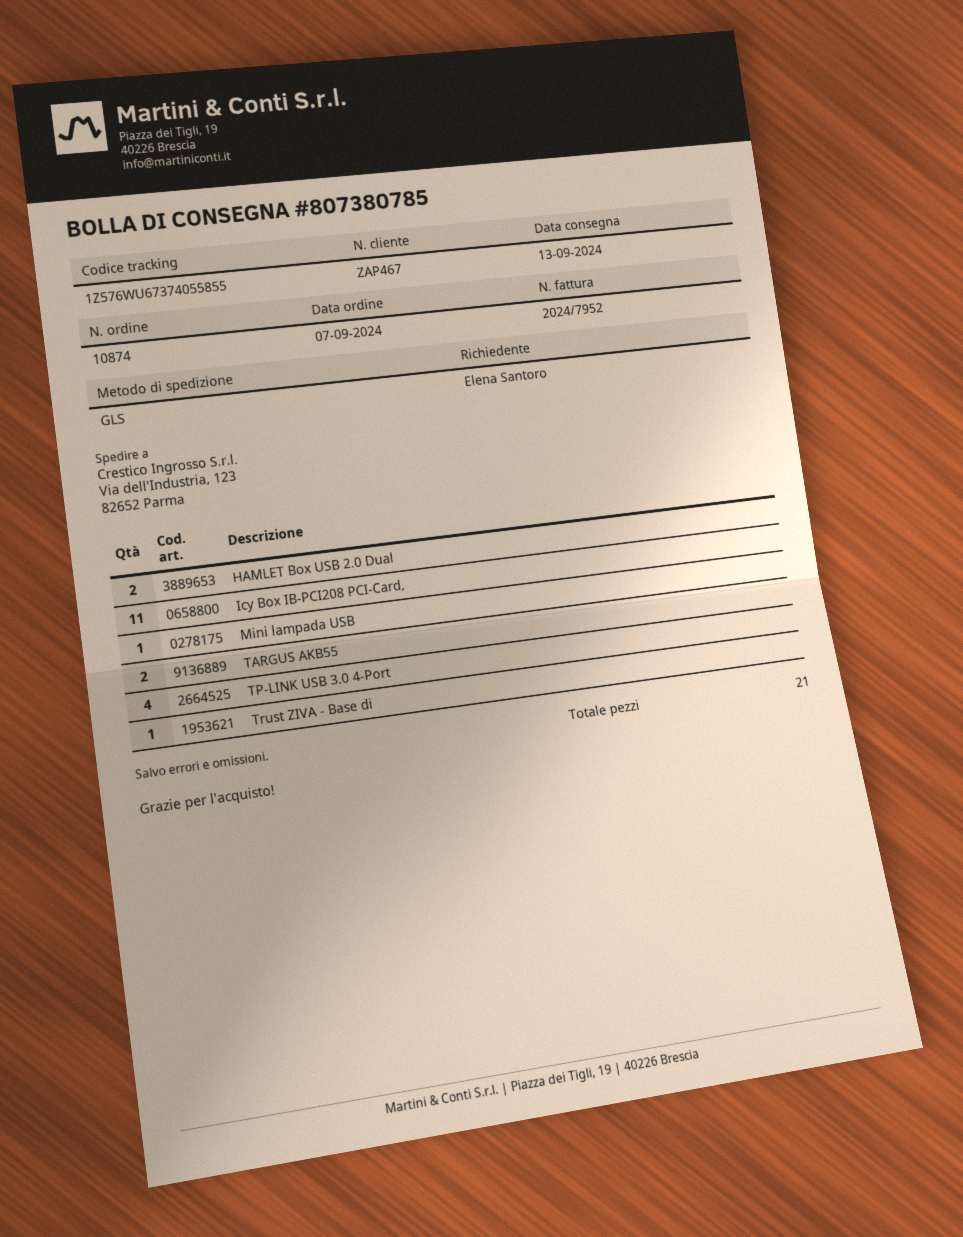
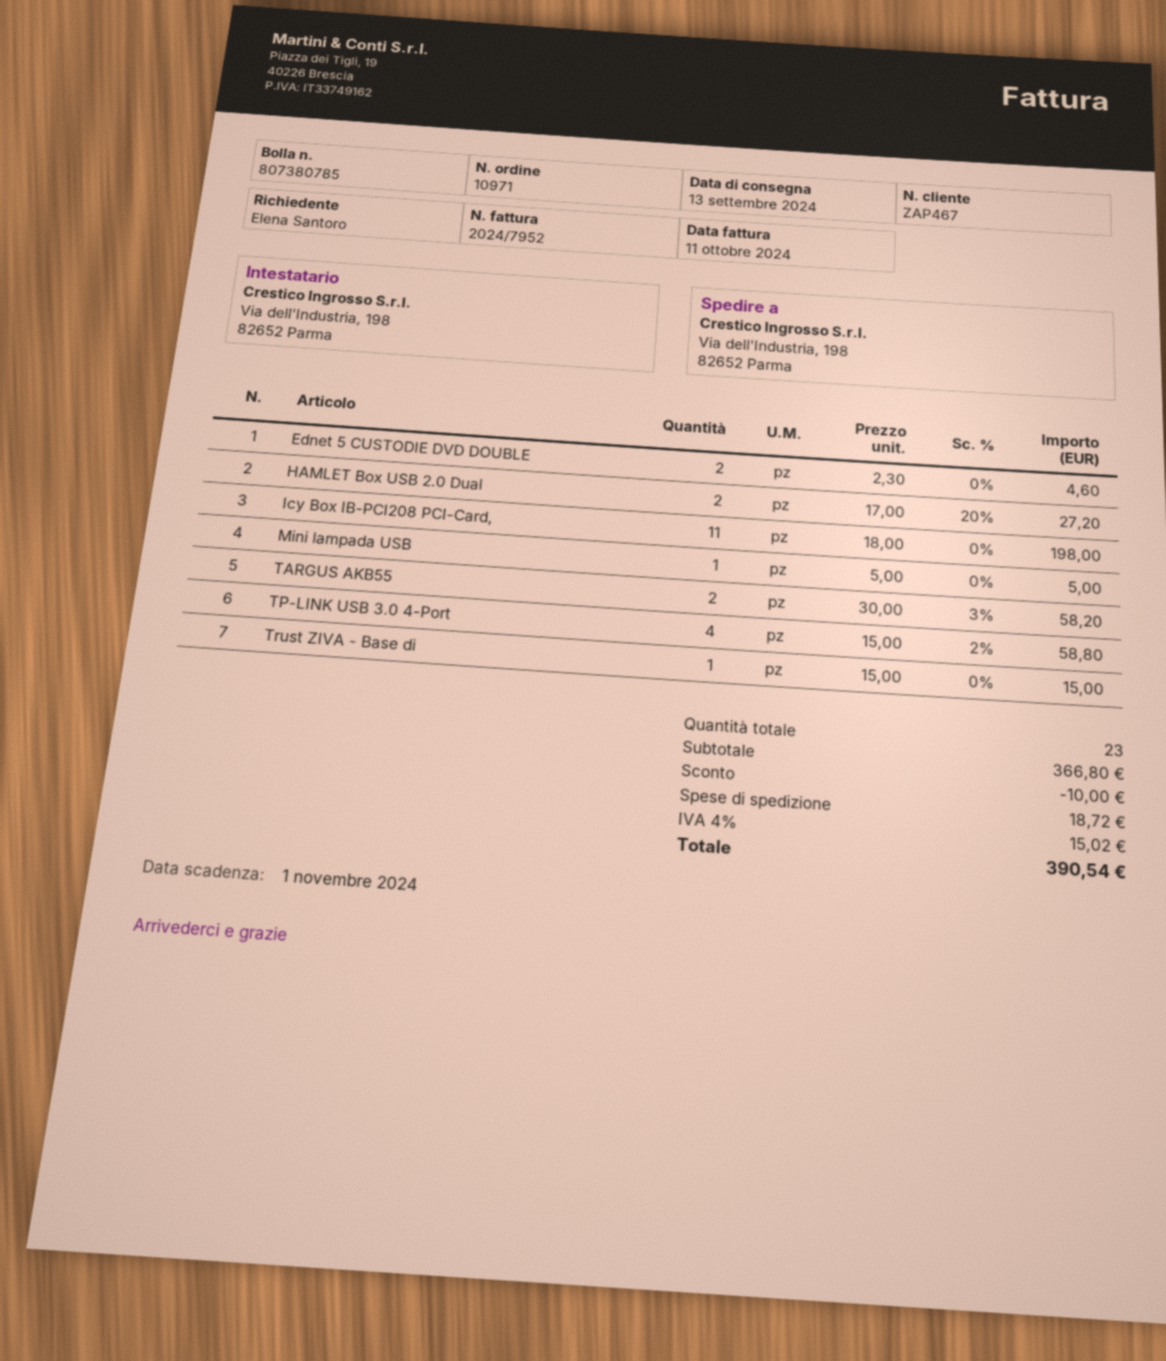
order number: 10874 -> 10971
ship to: Via dell'Industria, 123, 82652 Parma -> Via dell'Industria, 198, 82652 Parma
Ednet 5 CUSTODIE DVD DOUBLE: none -> 2
total quantity: 21 -> 23

